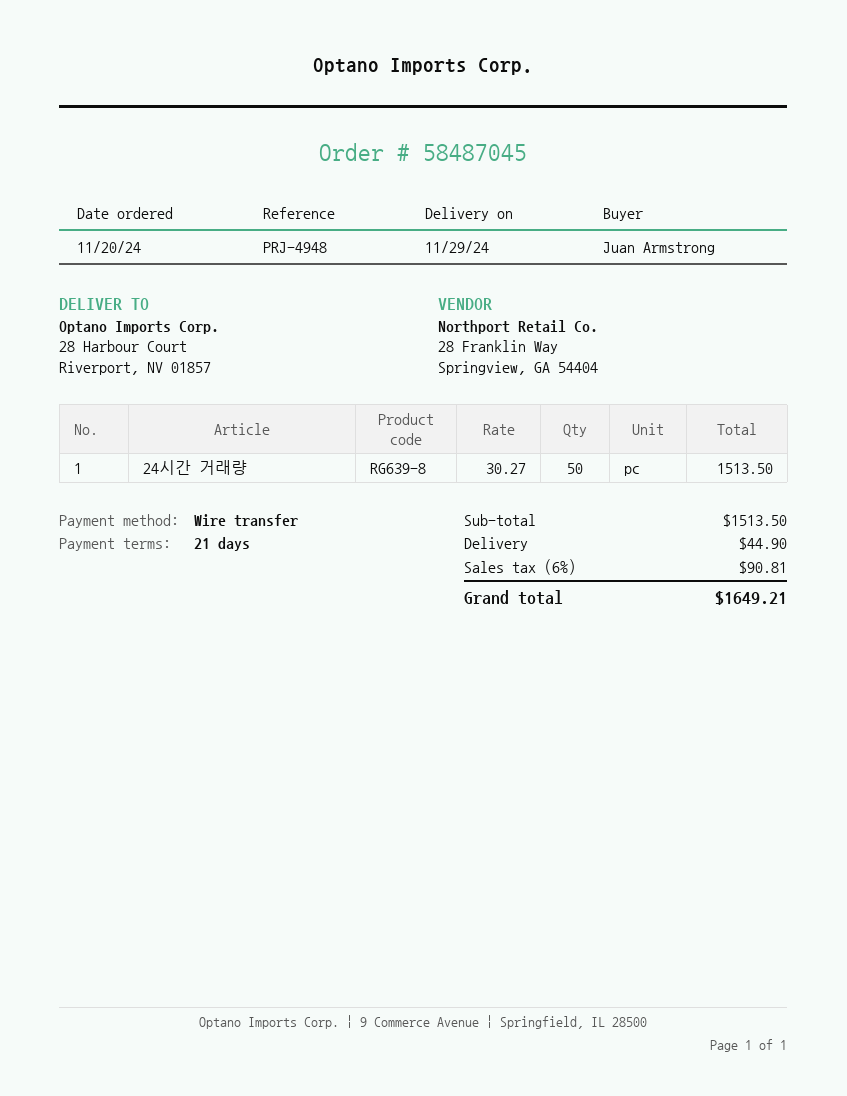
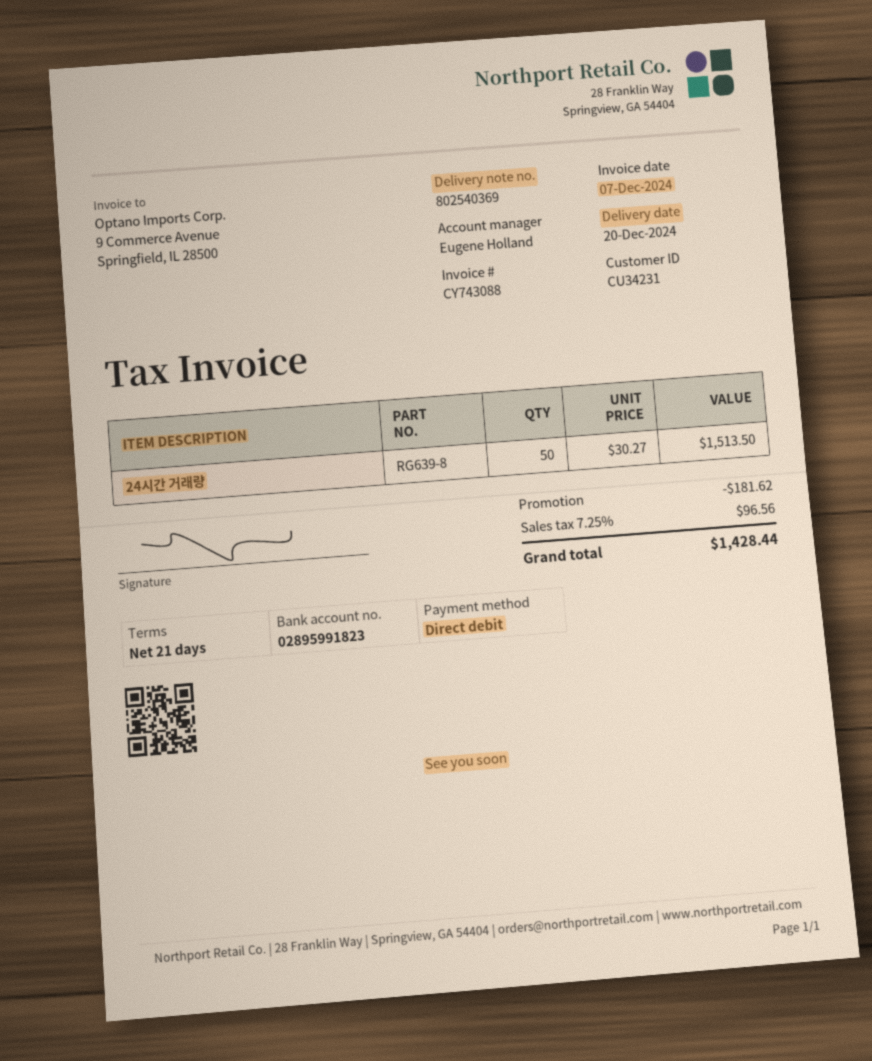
delivery date: 2024-11-29 -> 2024-12-20
payment method: bank transfer -> direct debit
discount: none -> 181.62
shipping: 44.90 -> none
tax: 6% = 90.81 -> 7.25% = 96.56
total: 1649.21 -> 1428.44

